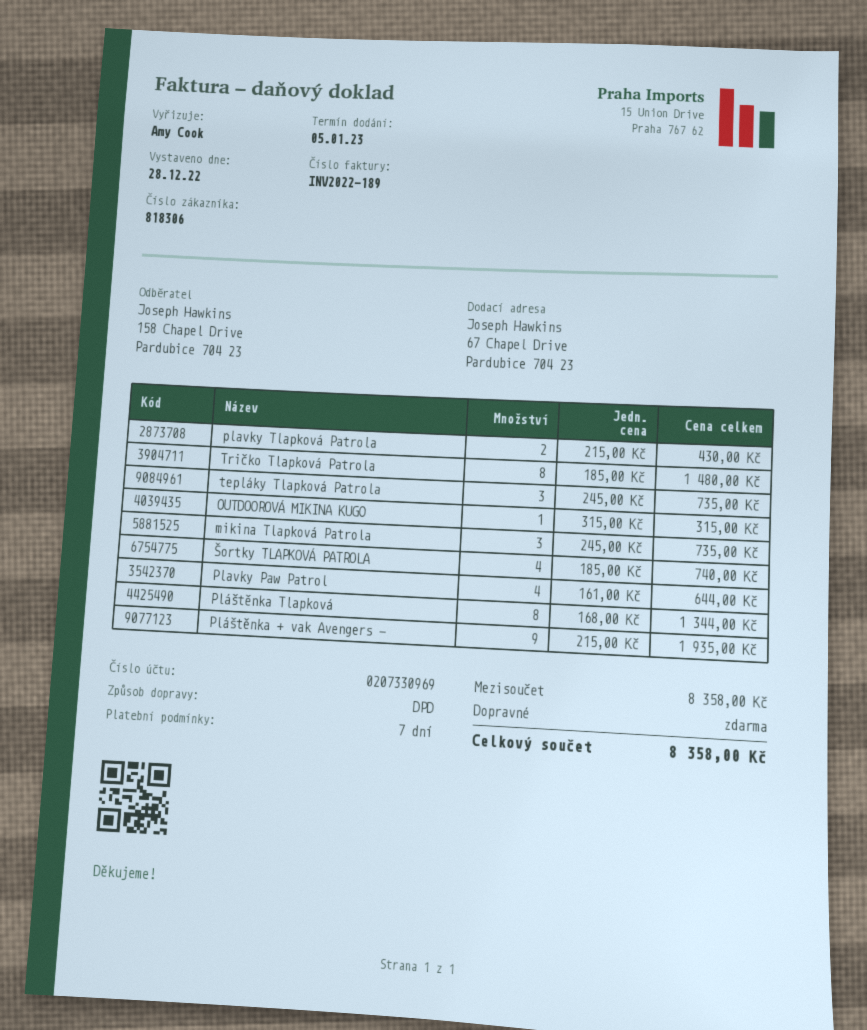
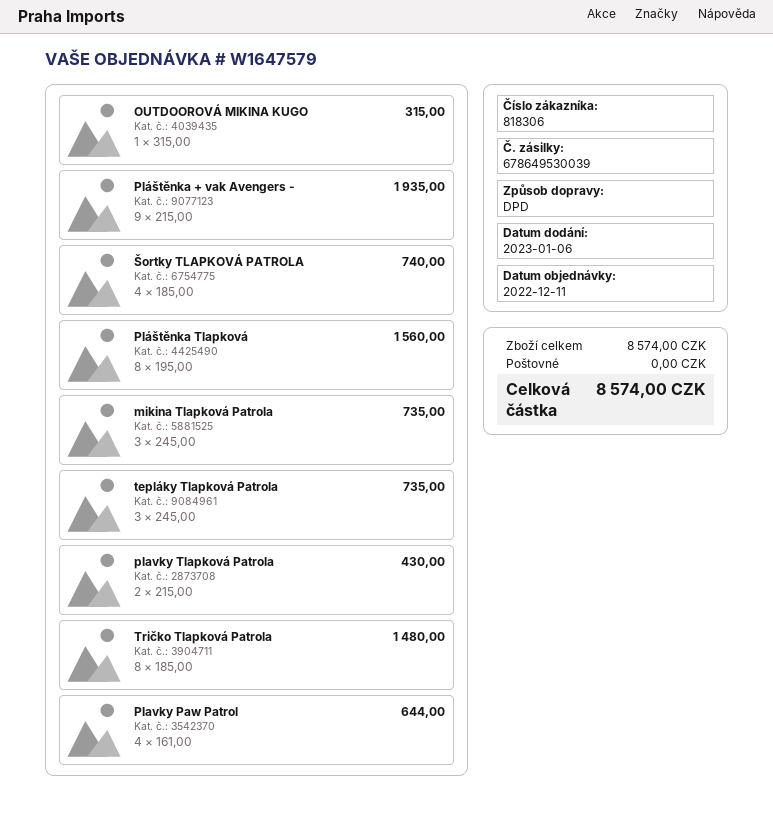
delivery date: 2023-01-05 -> 2023-01-06
Pláštěnka Tlapková: 8 x 168.00 = 1344.00 -> 8 x 195.00 = 1560.00
subtotal: 8358.00 -> 8574.00
total: 8358.00 -> 8574.00

